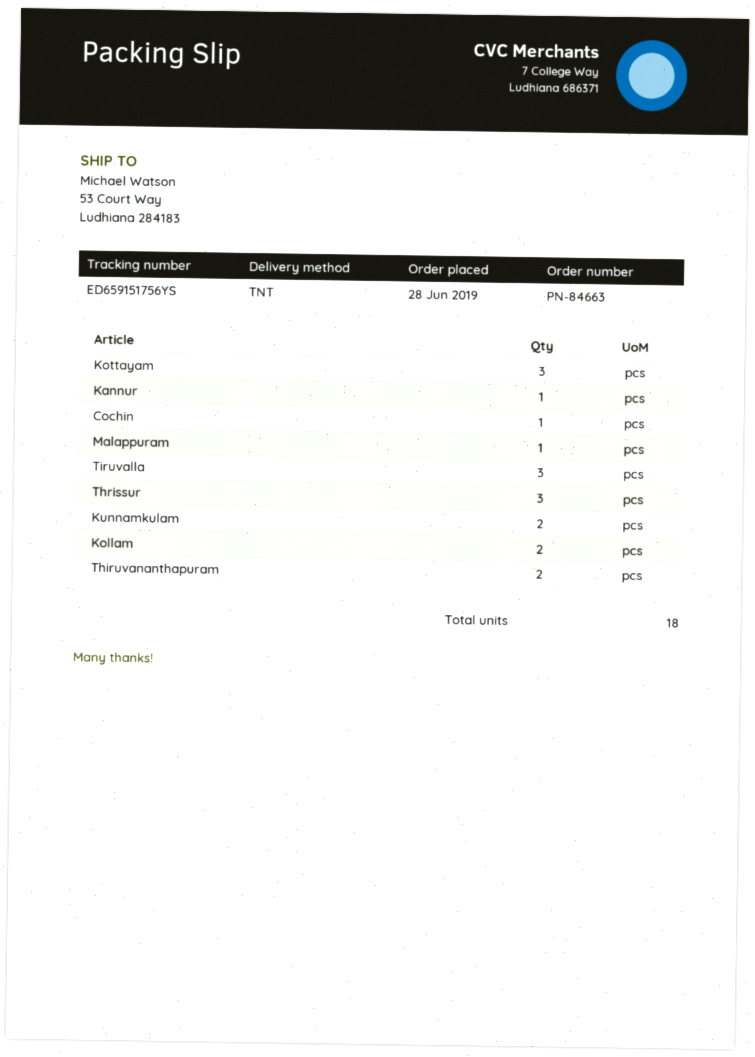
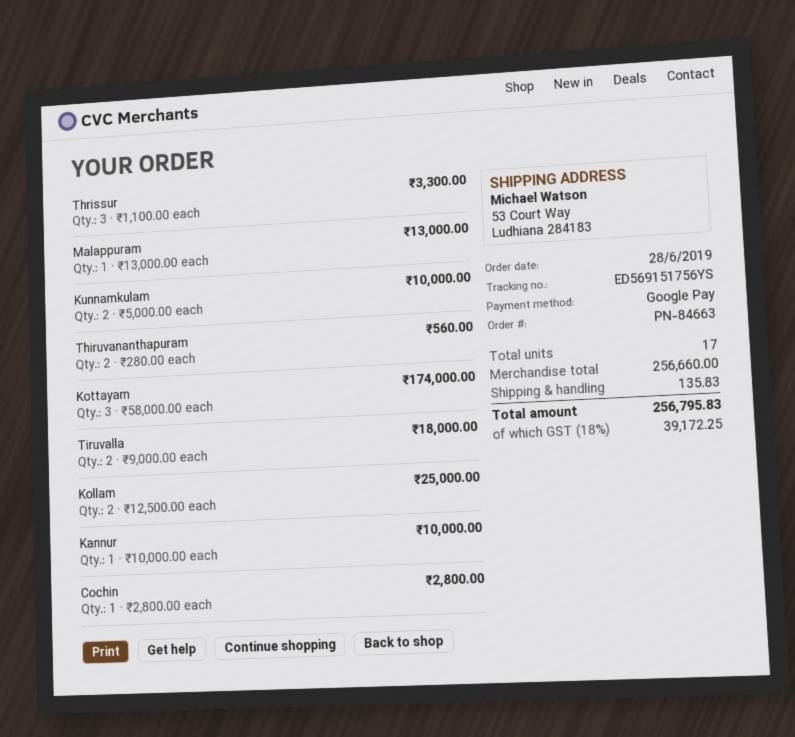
tracking number: ED659151756YS -> ED569151756YS
Tiruvalla: 3 -> 2
total quantity: 18 -> 17

